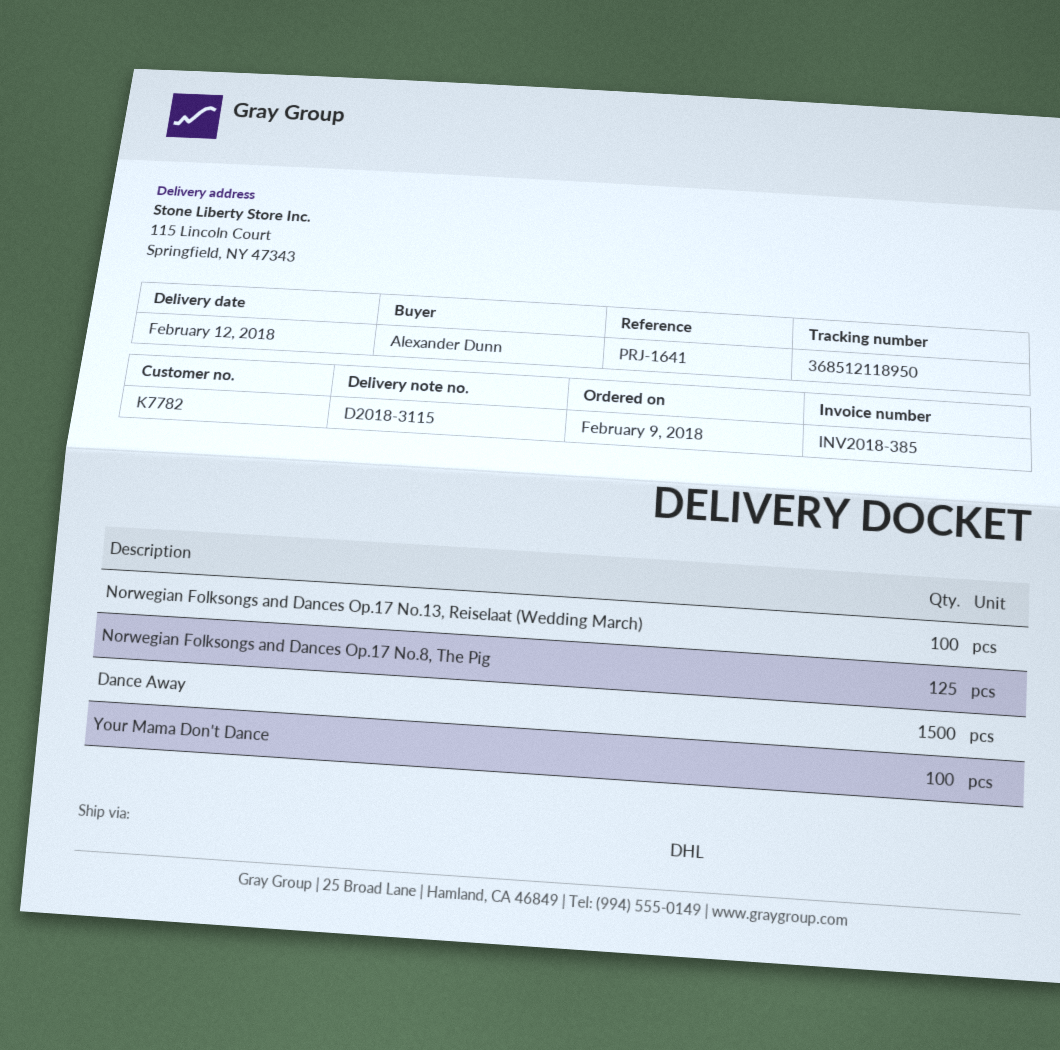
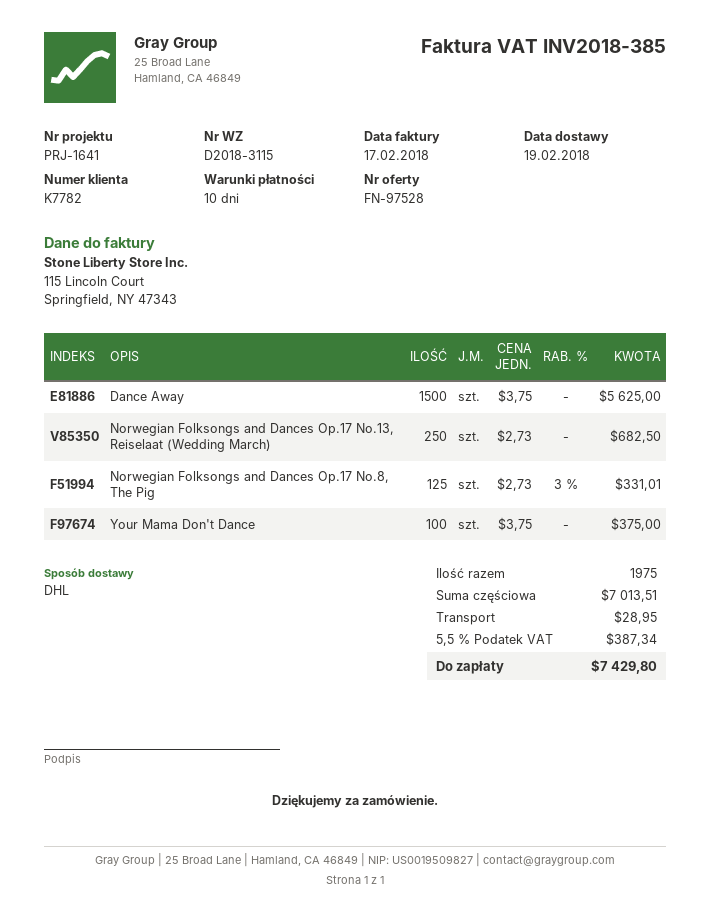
delivery date: 2018-02-12 -> 2018-02-19
Norwegian Folksongs and Dances Op.17 No.13, Reiselaat (Wedding March): 100 -> 250

